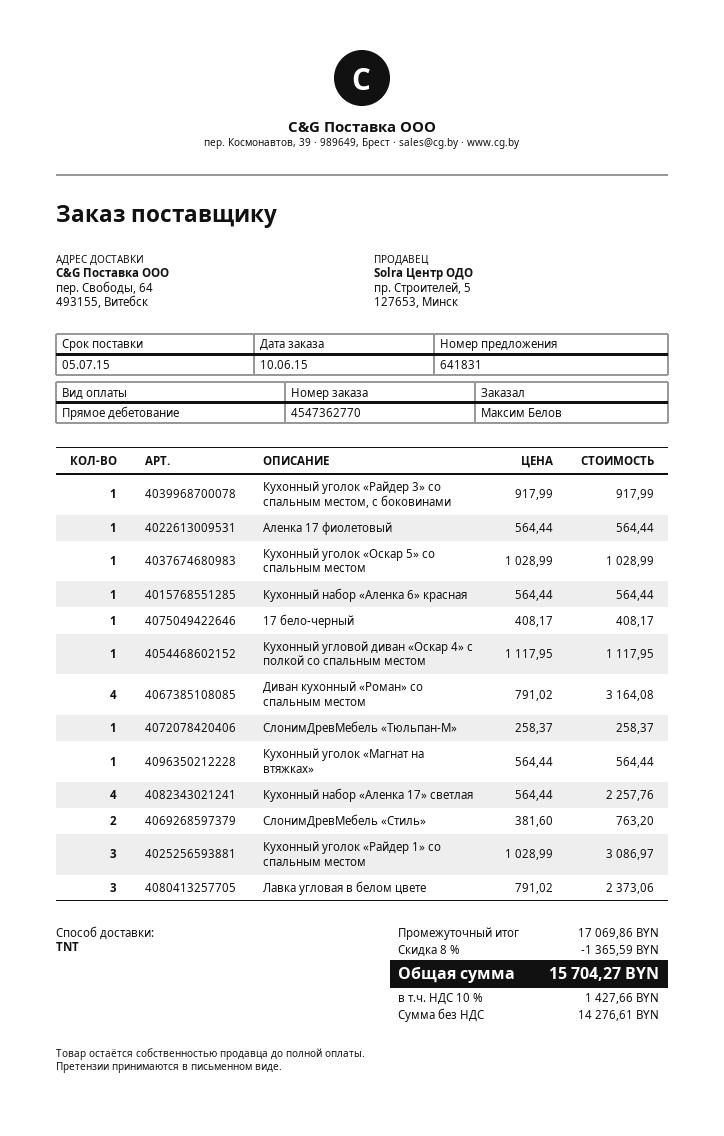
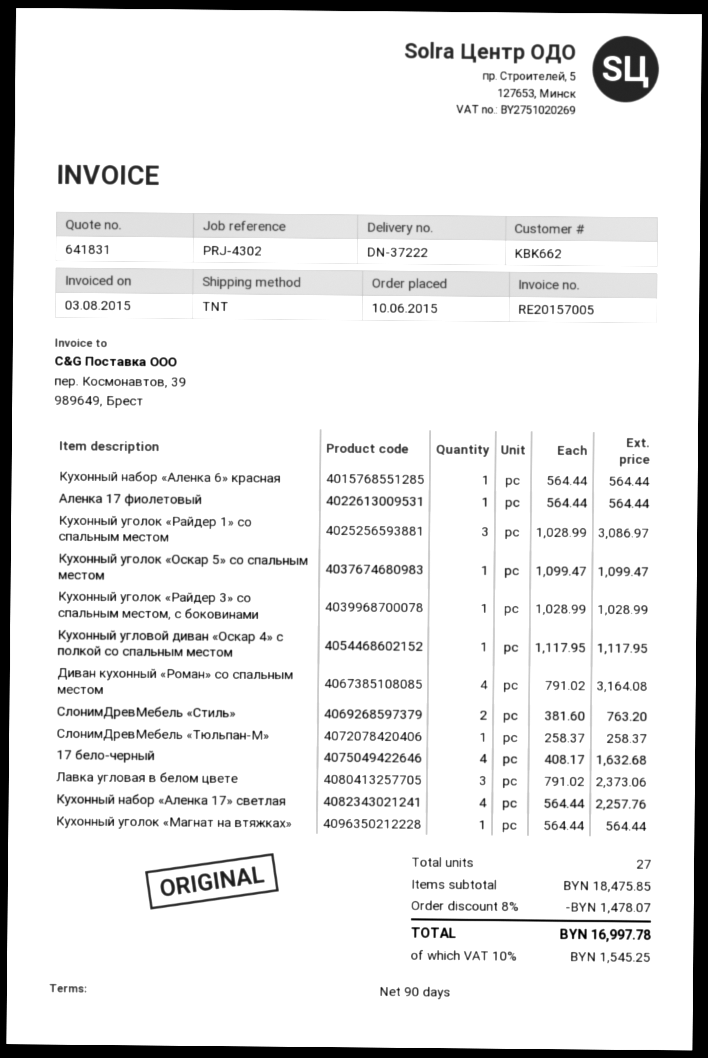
Кухонный уголок «Райдер 3» со спальным местом, с боковинами: 1 x 917.99 = 917.99 -> 1 x 1028.99 = 1028.99
Кухонный уголок «Оскар 5» со спальным местом: 1 x 1028.99 = 1028.99 -> 1 x 1099.47 = 1099.47
17 бело-черный: 1 x 408.17 = 408.17 -> 4 x 408.17 = 1632.68
subtotal: 17069.86 -> 18475.85
discount: 8% = 1365.59 -> 8% = 1478.07
tax: 10% = 1427.66 -> 10% = 1545.25
total: 15704.27 -> 16997.78

